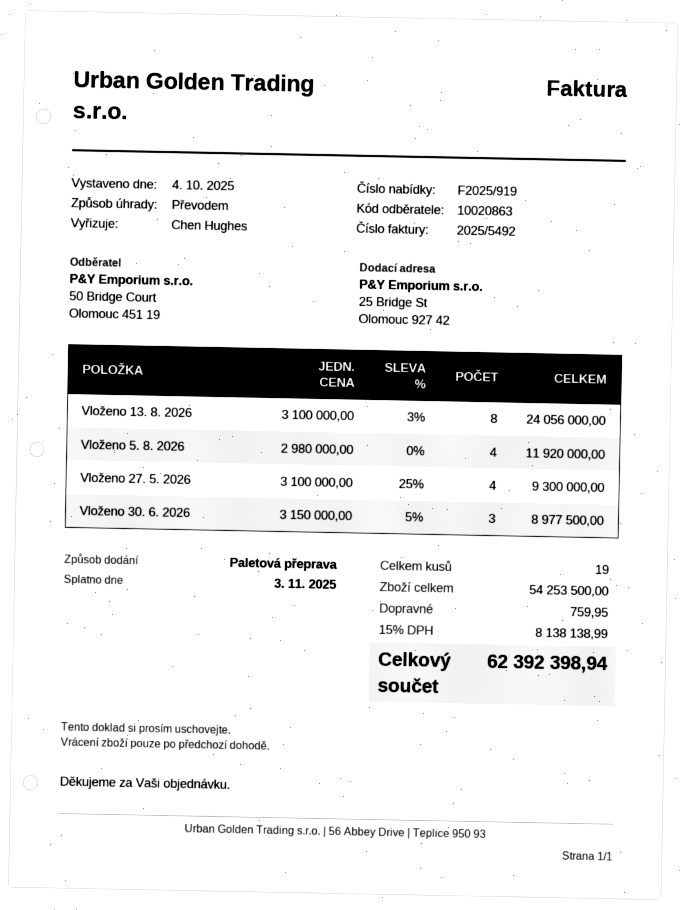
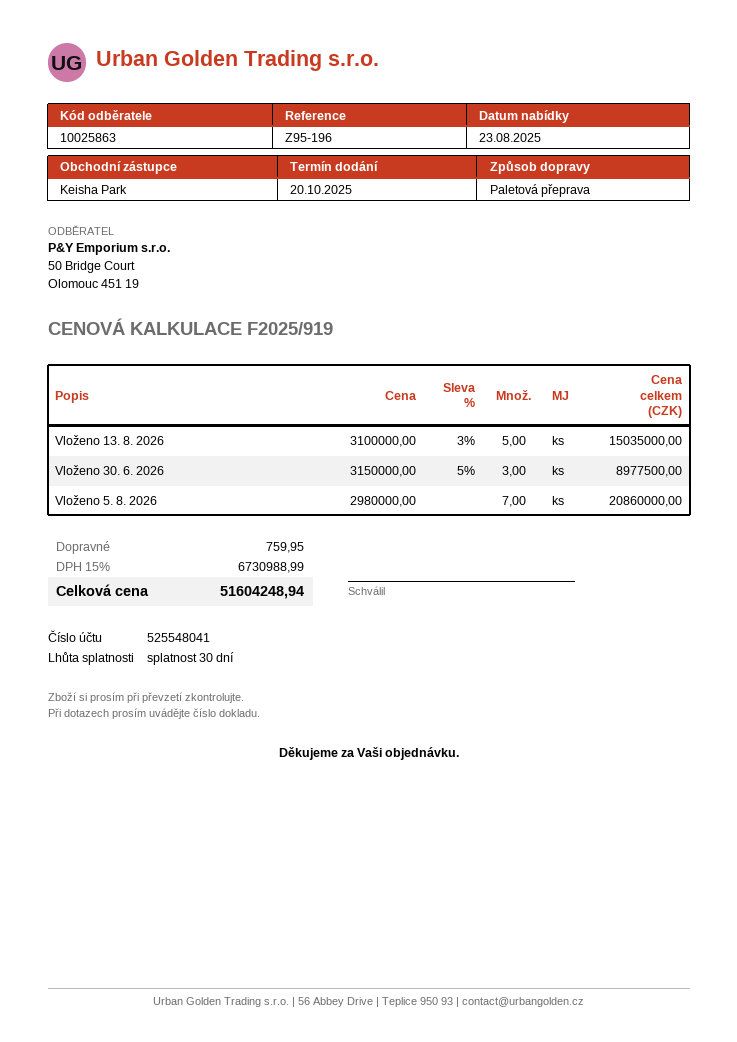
customer number: 10020863 -> 10025863
sales rep: Chen Hughes -> Keisha Park
Vloženo 13. 8. 2026: 8 x 3100000.00 - 3% = 24056000.00 -> 5 x 3100000.00 - 3% = 15035000.00
Vloženo 5. 8. 2026: 4 x 2980000.00 = 11920000.00 -> 7 x 2980000.00 = 20860000.00
Vloženo 27. 5. 2026: 4 x 3100000.00 - 25% = 9300000.00 -> none
tax: 15% = 8138138.99 -> 15% = 6730988.99
total: 62392398.94 -> 51604248.94

